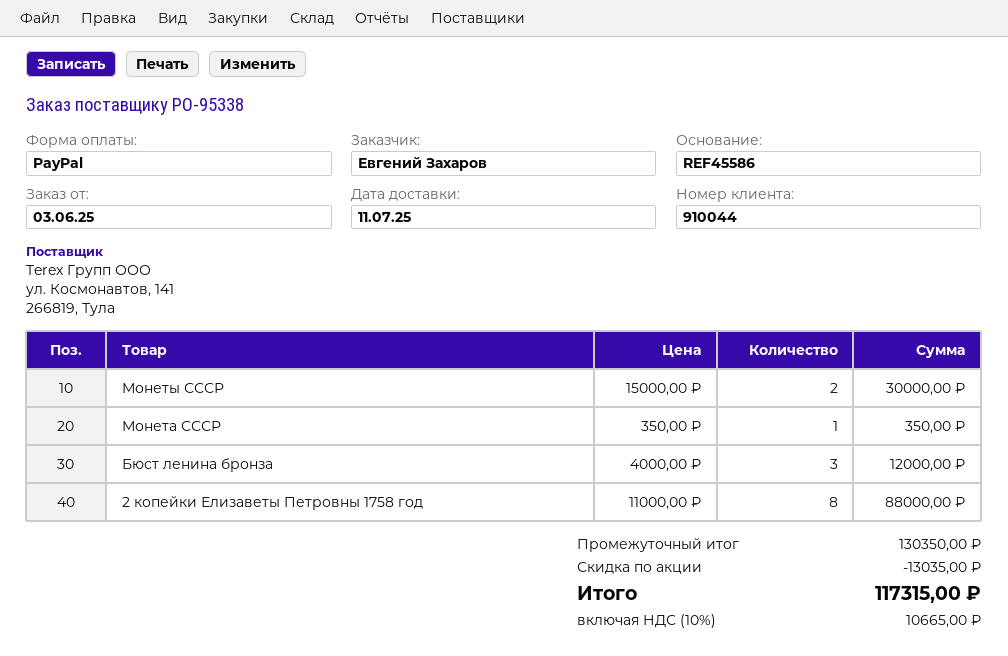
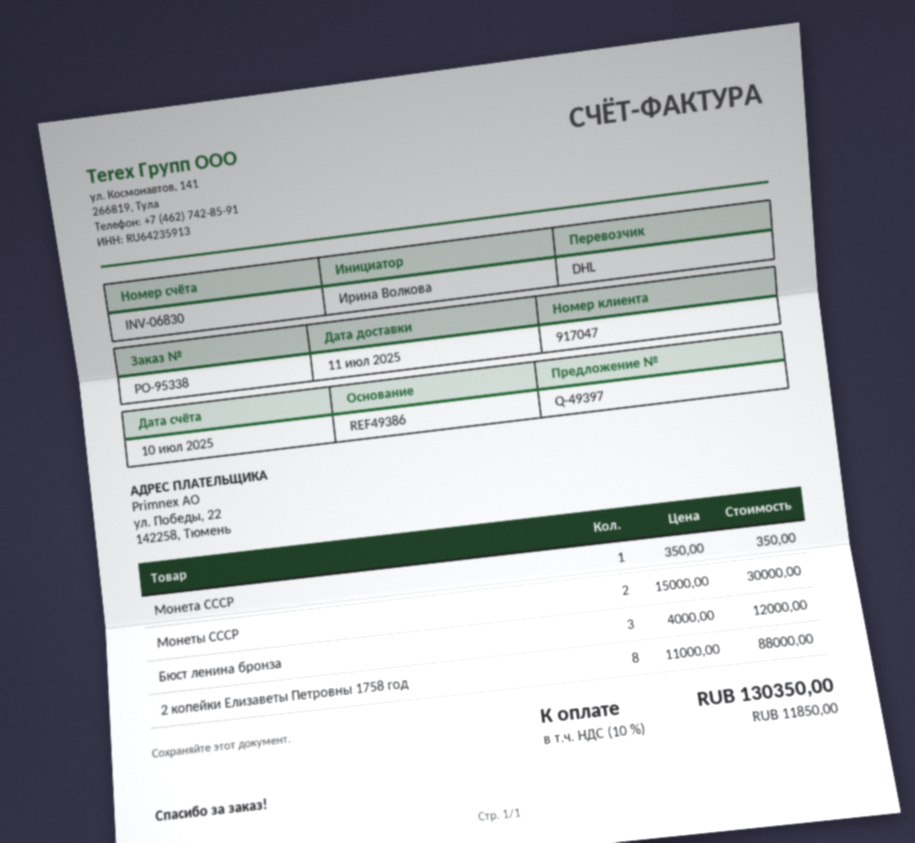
customer number: 910044 -> 917047
reference: REF45586 -> REF49386
ordered by: Евгений Захаров -> Ирина Волкова
discount: 13035.00 -> none
tax: 10% = 10665.00 -> 10% = 11850.00
total: 117315.00 -> 130350.00

